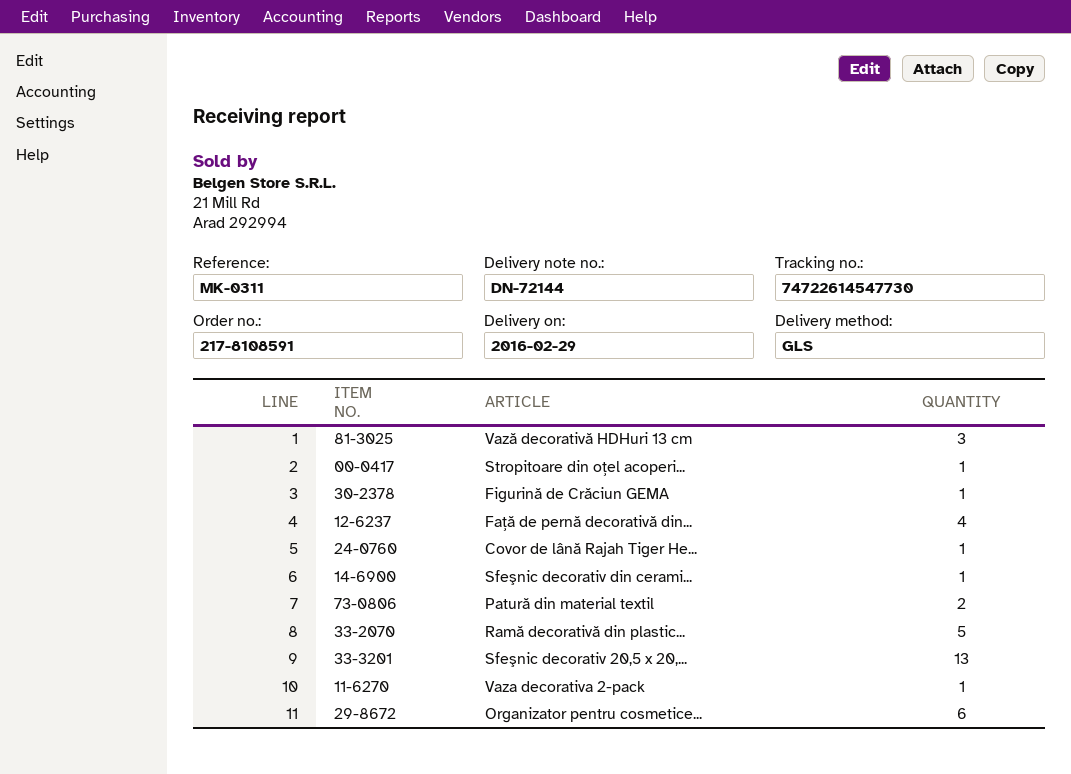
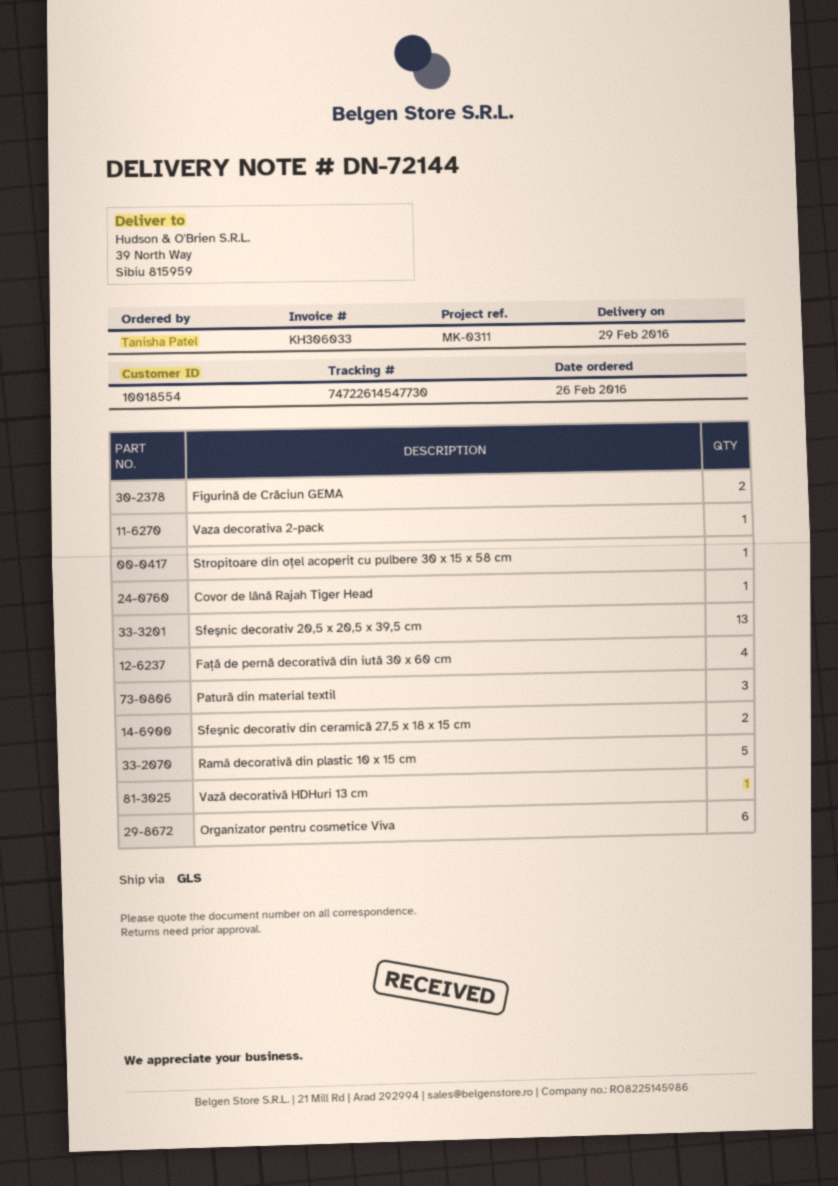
Vază decorativă HDHuri 13 cm: 3 -> 1
Figurină de Crăciun GEMA: 1 -> 2
Sfeşnic decorativ din cerami...: 1 -> 2
Patură din material textil: 2 -> 3

